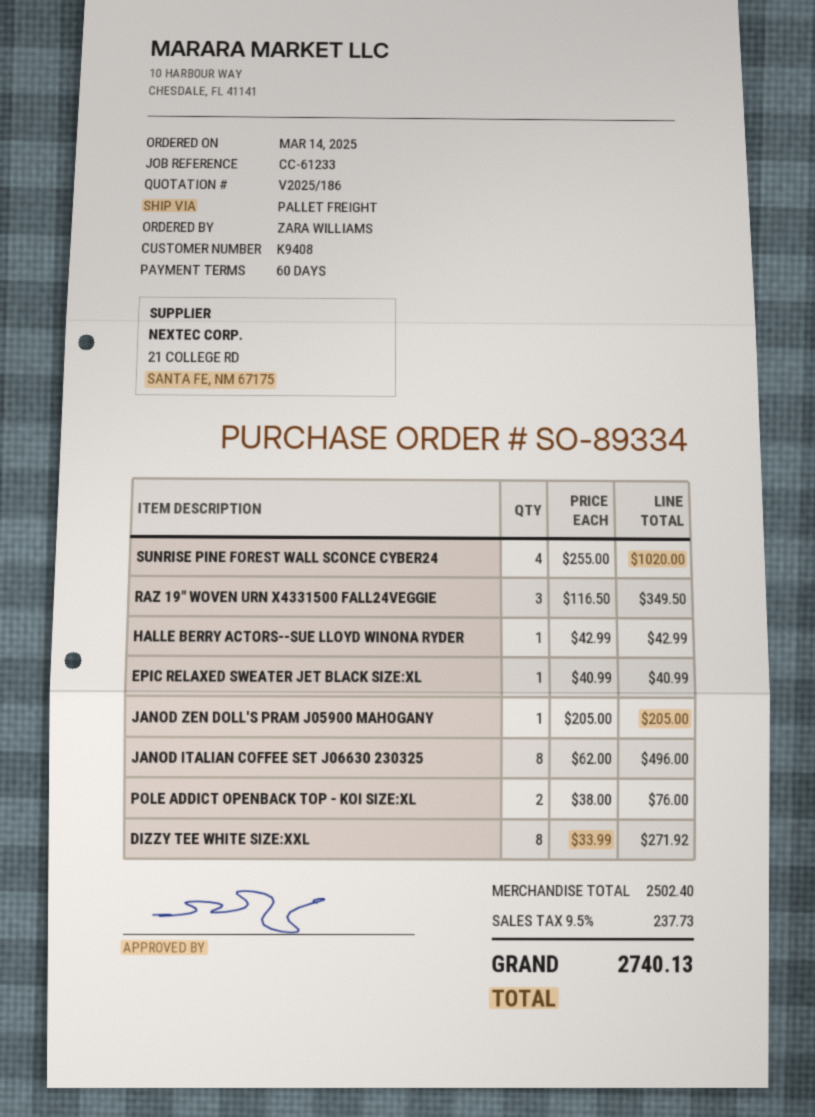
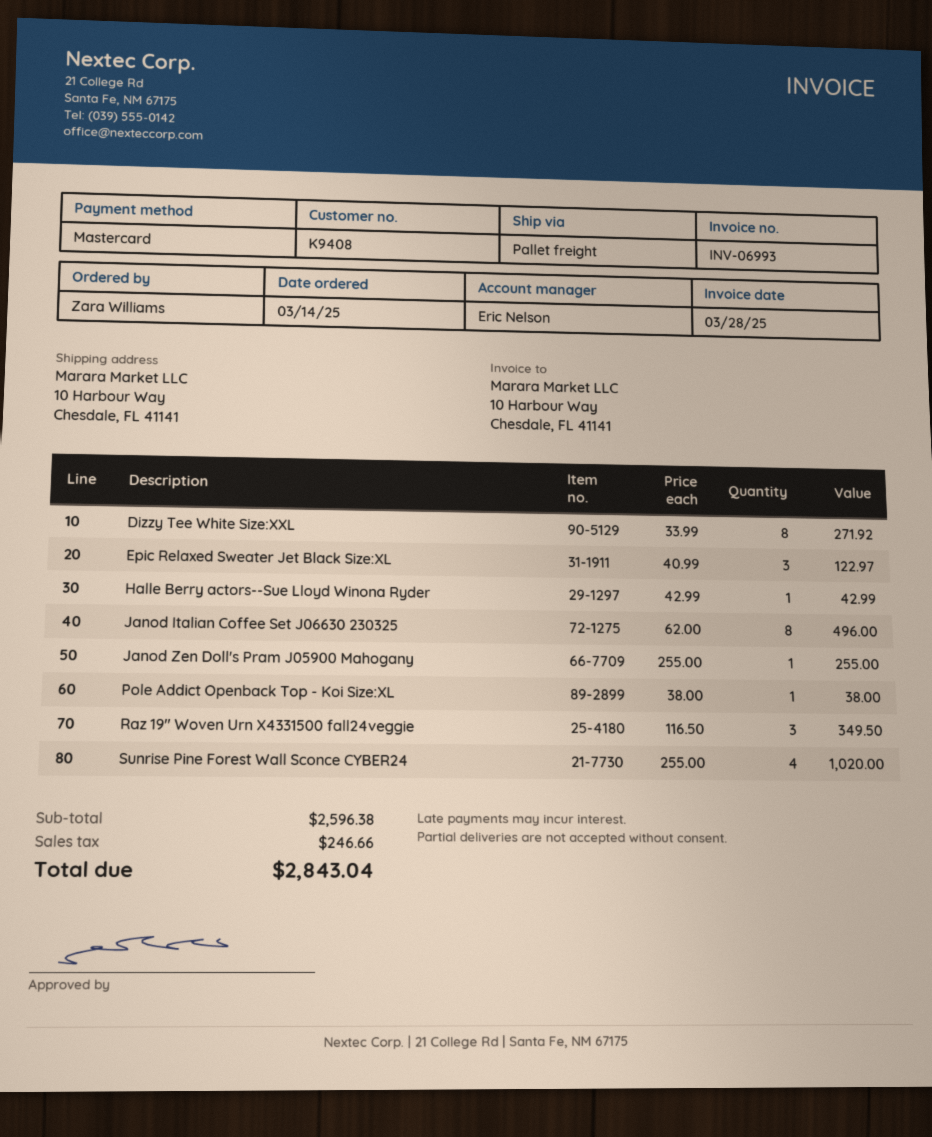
EPIC RELAXED SWEATER JET BLACK SIZE:XL: 1 x 40.99 = 40.99 -> 3 x 40.99 = 122.97
JANOD ZEN DOLL'S PRAM J05900 MAHOGANY: 1 x 205.00 = 205.00 -> 1 x 255.00 = 255.00
POLE ADDICT OPENBACK TOP - KOI SIZE:XL: 2 x 38.00 = 76.00 -> 1 x 38.00 = 38.00
subtotal: 2502.40 -> 2596.38
tax: 237.73 -> 246.66
total: 2740.13 -> 2843.04

